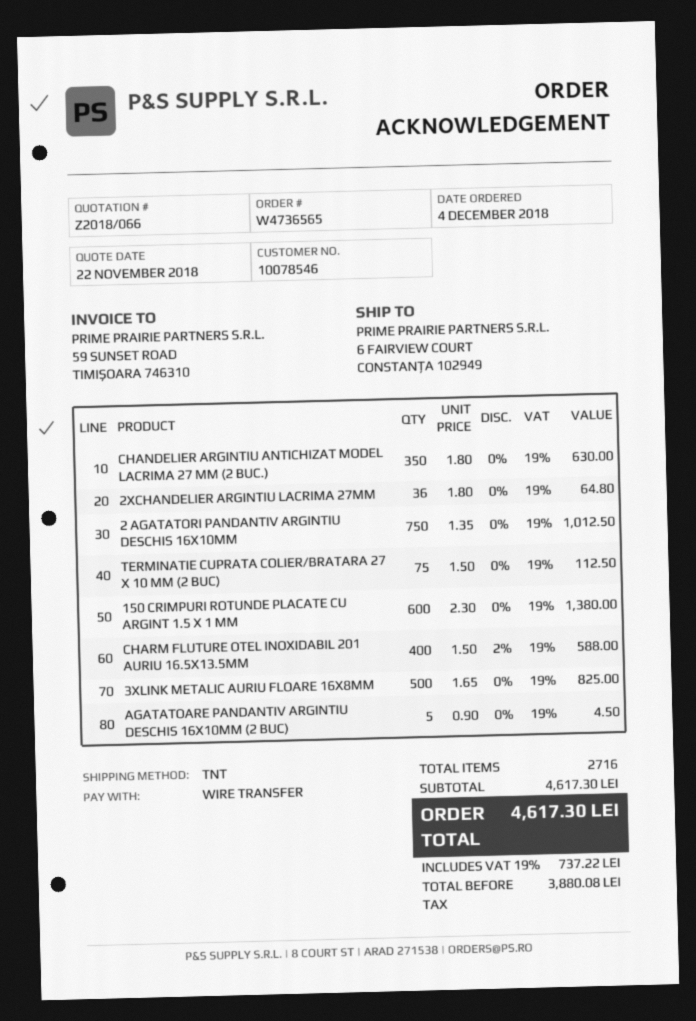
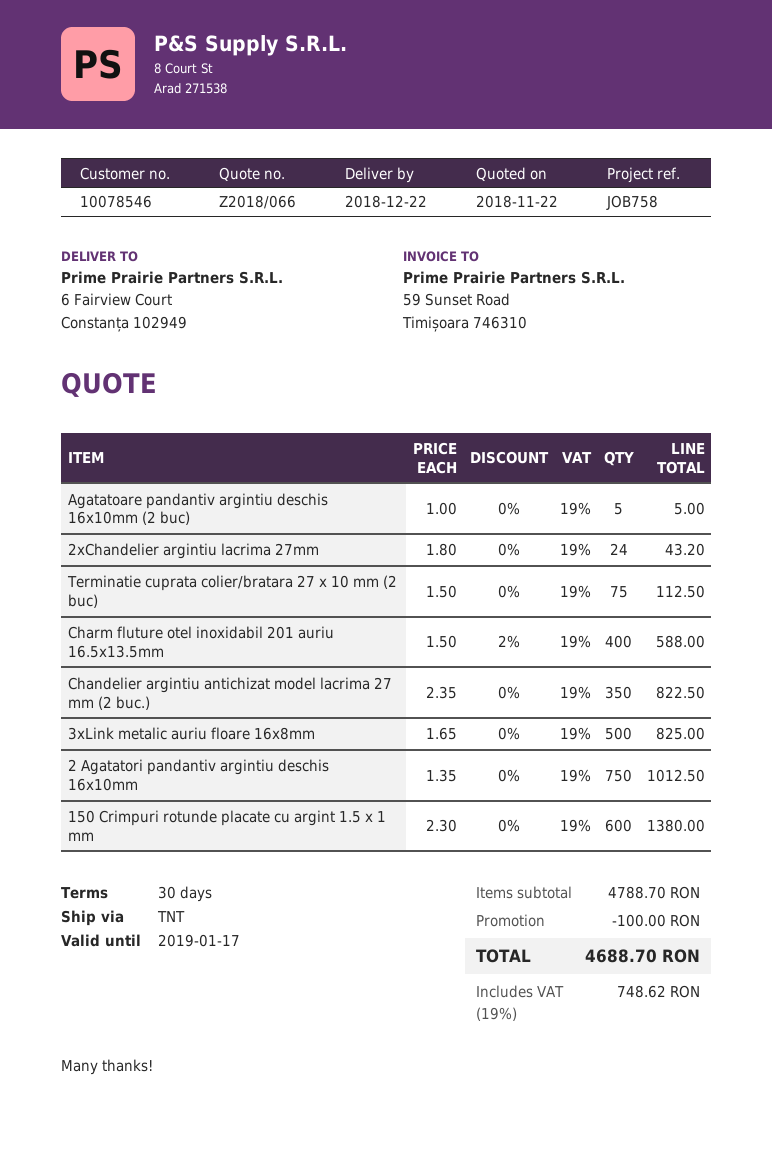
CHANDELIER ARGINTIU ANTICHIZAT MODEL LACRIMA 27 MM (2 BUC.): 350 x 1.80 = 630.00 -> 350 x 2.35 = 822.50
2XCHANDELIER ARGINTIU LACRIMA 27MM: 36 x 1.80 = 64.80 -> 24 x 1.80 = 43.20
AGATATOARE PANDANTIV ARGINTIU DESCHIS 16X10MM (2 BUC): 5 x 0.90 = 4.50 -> 5 x 1.00 = 5.00
subtotal: 4617.30 -> 4788.70
discount: none -> 100.00
tax: 19% = 737.22 -> 19% = 748.62
total: 4617.30 -> 4688.70

